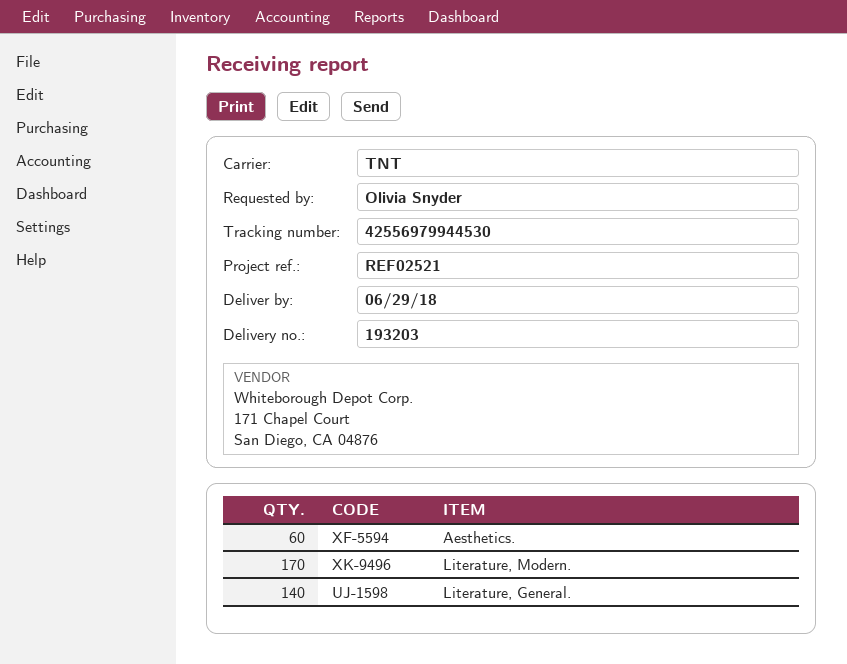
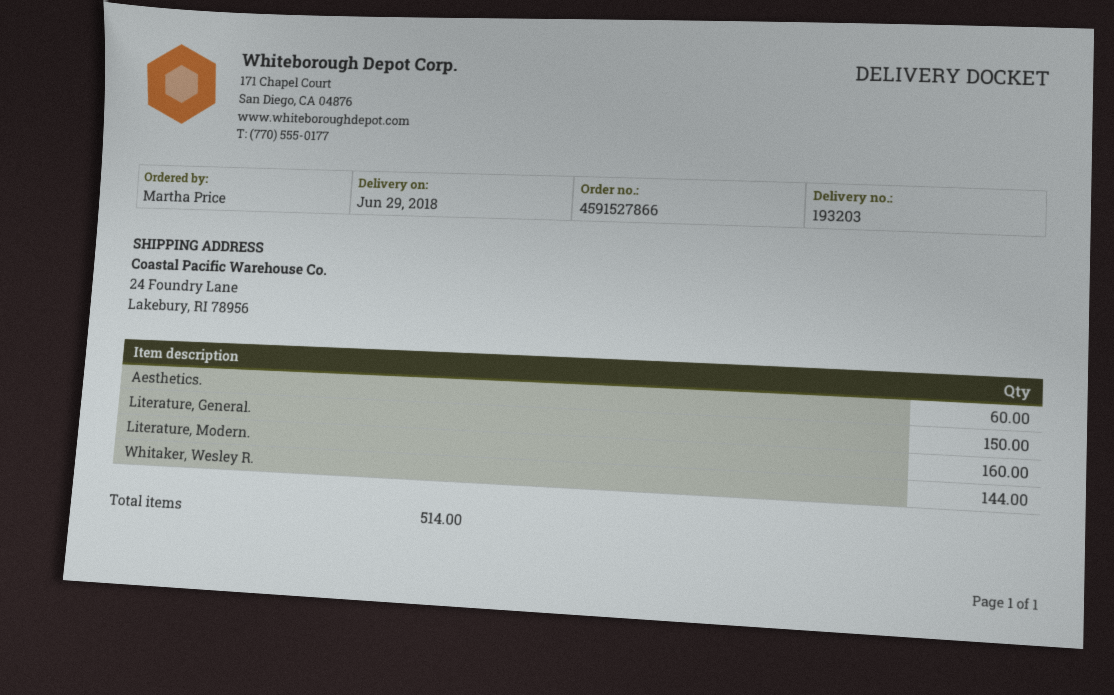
ordered by: Olivia Snyder -> Martha Price
Literature, Modern.: 170 -> 160
Literature, General.: 140 -> 150
Whitaker, Wesley R.: none -> 144

